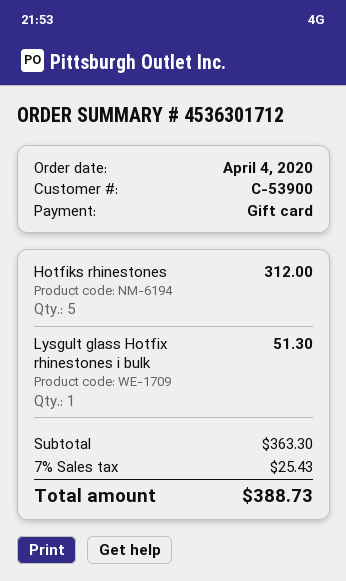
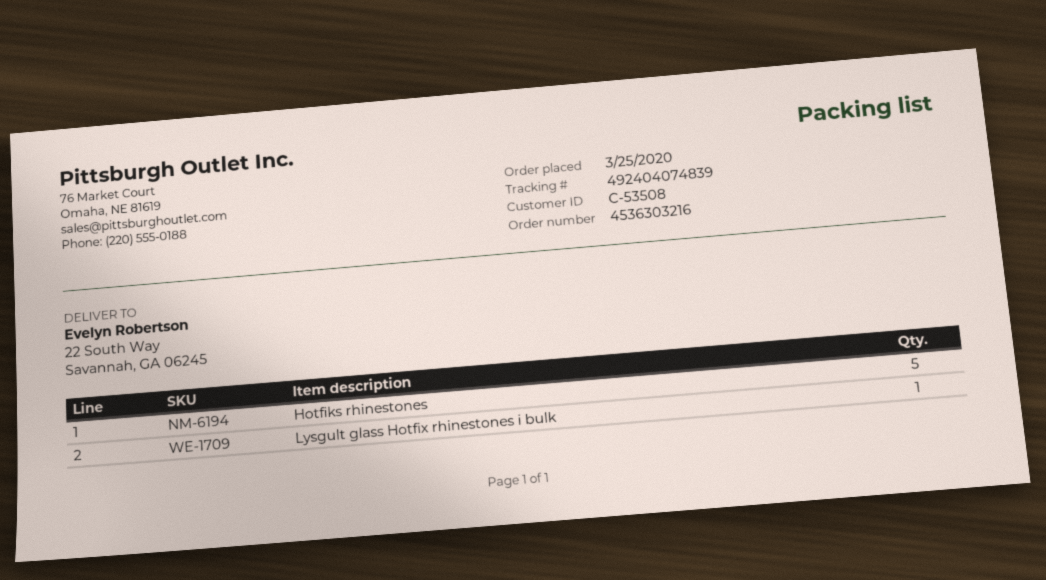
order number: 4536301712 -> 4536303216
order date: 2020-04-04 -> 2020-03-25
customer number: C-53900 -> C-53508

